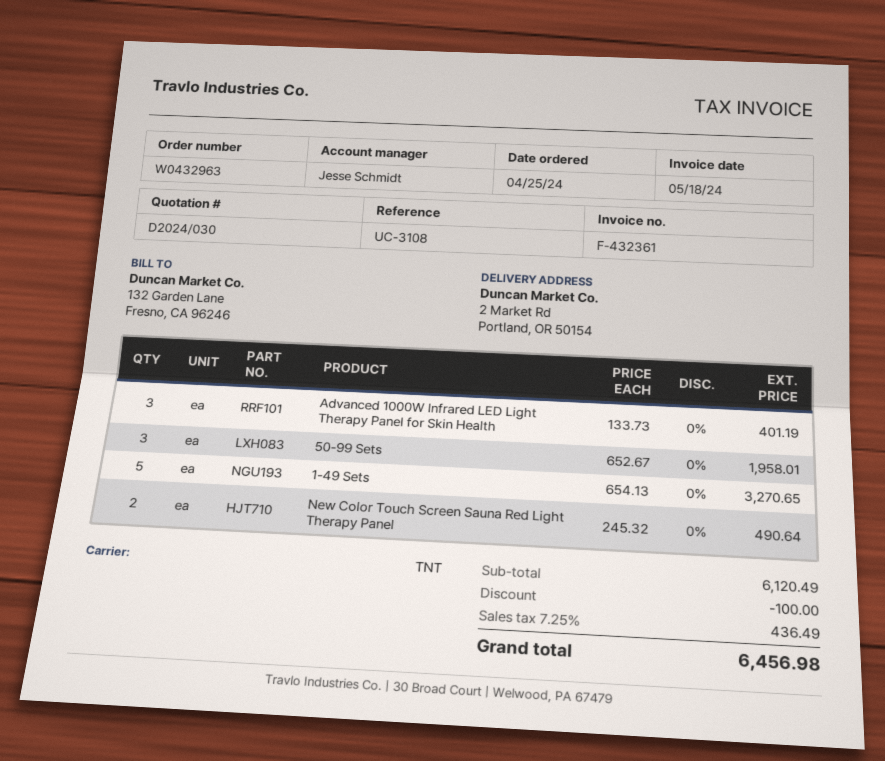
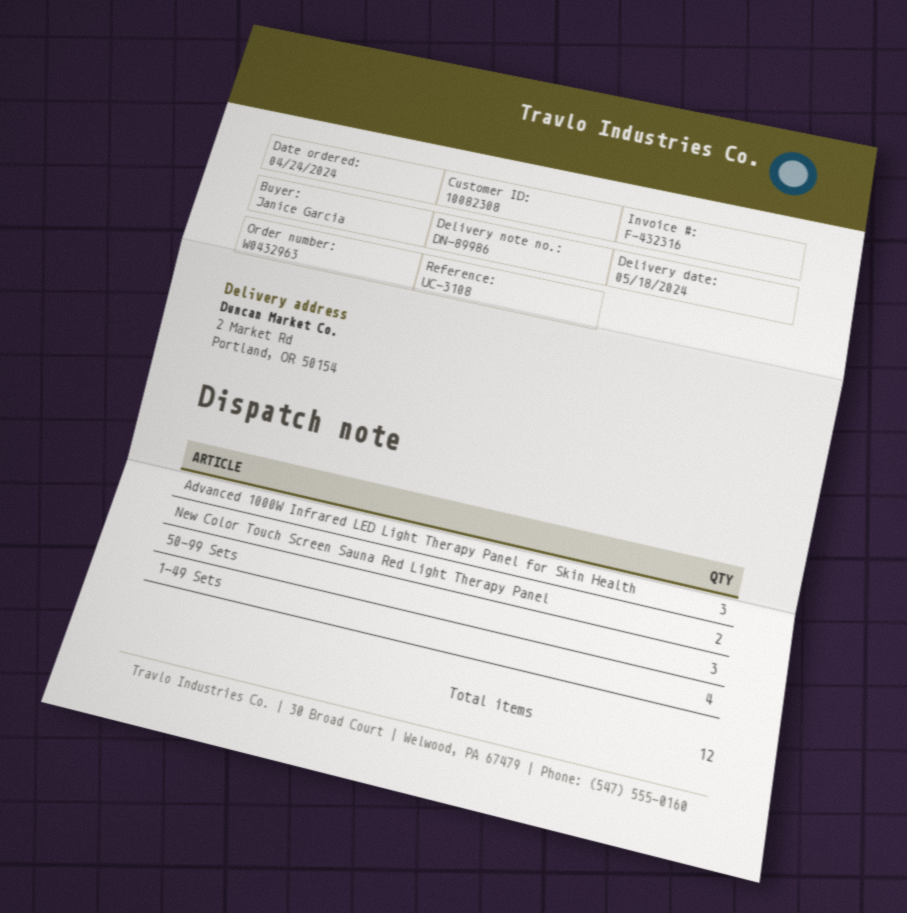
order date: 2024-04-25 -> 2024-04-24
invoice number: F-432361 -> F-432316
1-49 Sets: 5 -> 4

